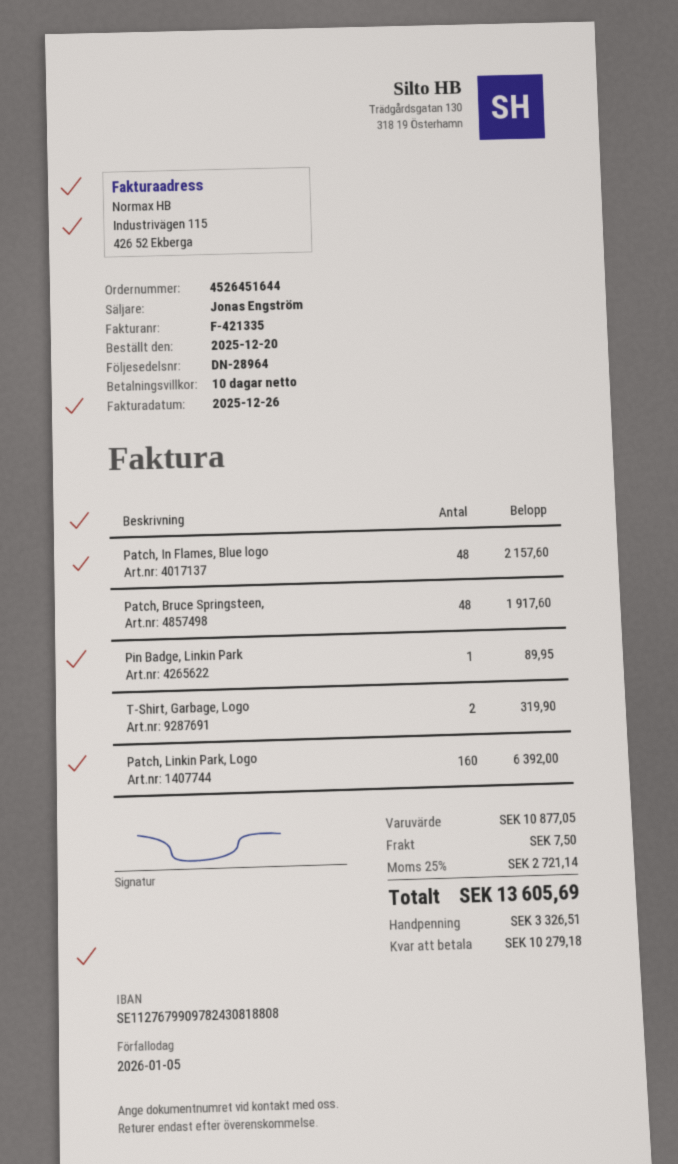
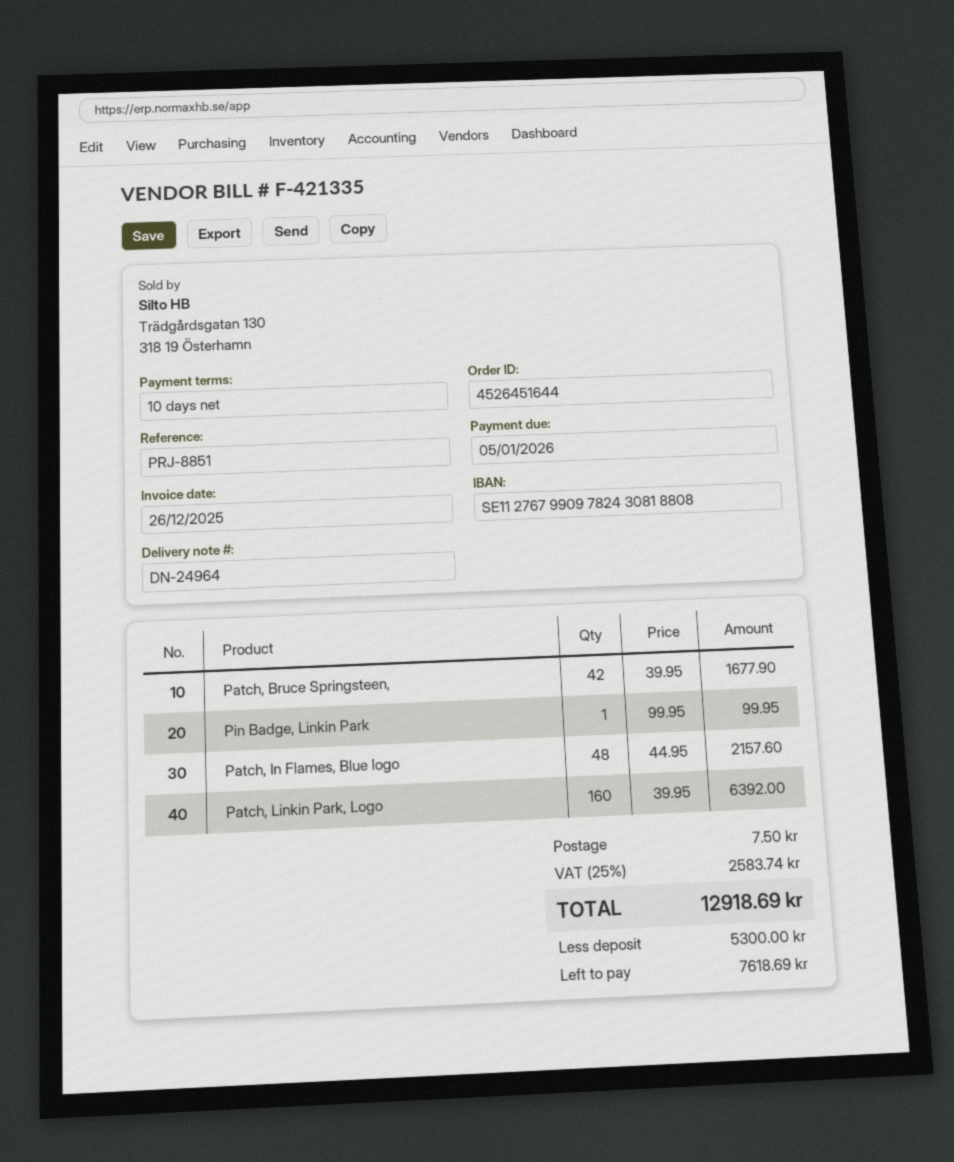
delivery note number: DN-28964 -> DN-24964
Patch, Bruce Springsteen,: 48 for 1917.60 -> 42 for 1677.90
Pin Badge, Linkin Park: 1 for 89.95 -> 1 for 99.95
T-Shirt, Garbage, Logo: 2 for 319.90 -> none
tax: 25% = 2721.14 -> 25% = 2583.74
total: 13605.69 -> 12918.69
deposit: 3326.51 -> 5300.00
balance: 10279.18 -> 7618.69

